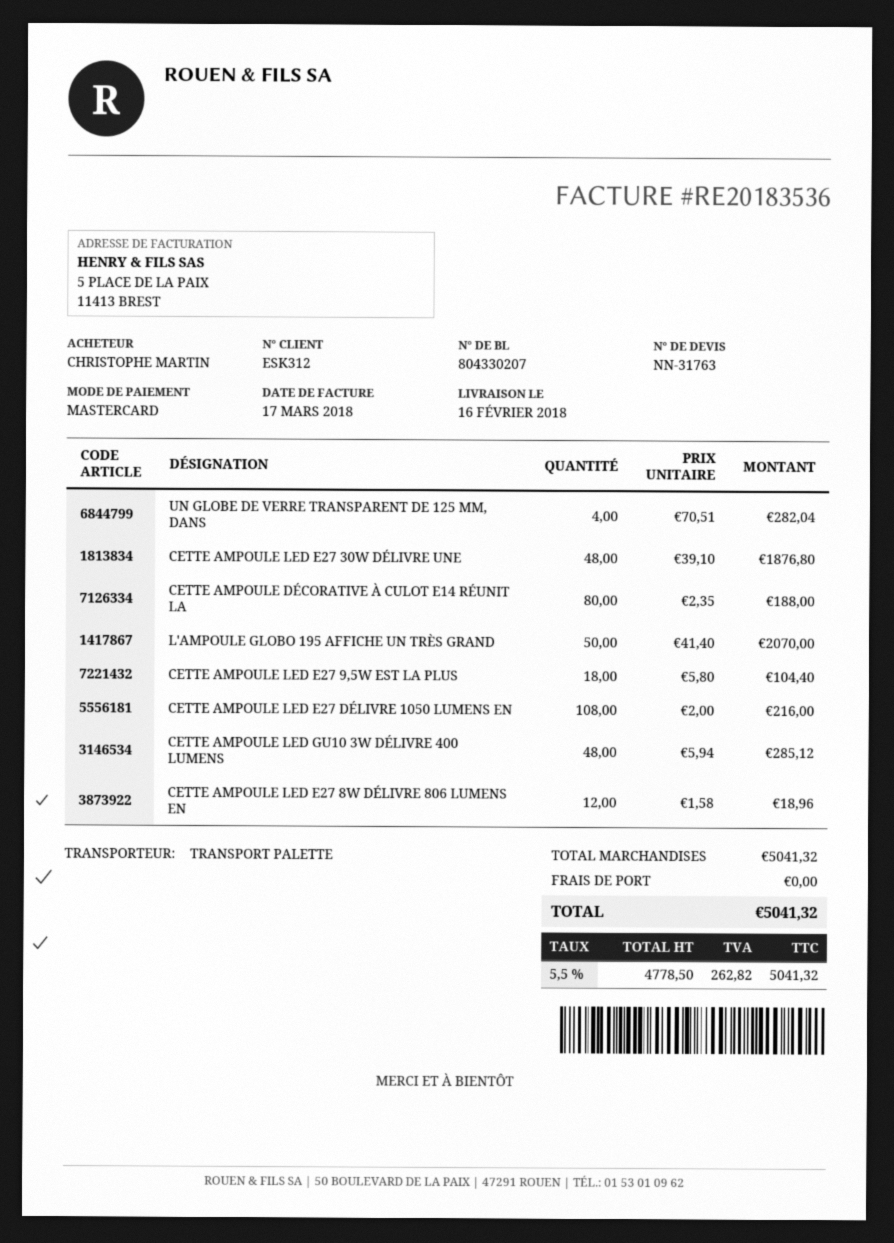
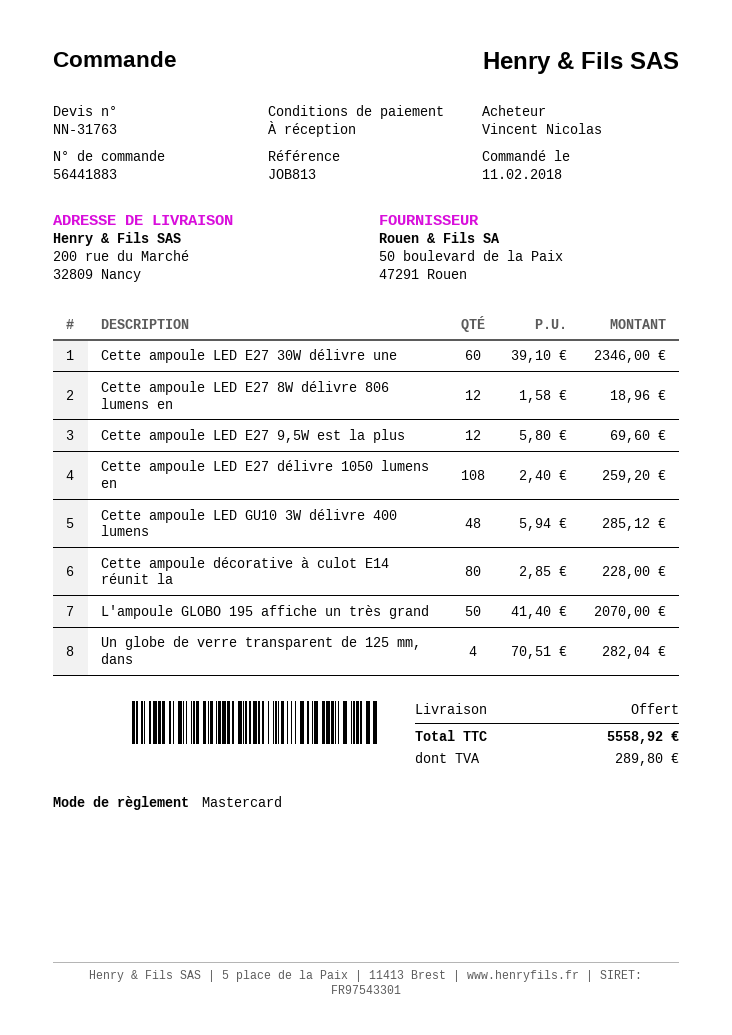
ordered by: CHRISTOPHE MARTIN -> Vincent Nicolas
CETTE AMPOULE LED E27 30W DÉLIVRE UNE: 48 x 39.10 = 1876.80 -> 60 x 39.10 = 2346.00
CETTE AMPOULE DÉCORATIVE À CULOT E14 RÉUNIT LA: 80 x 2.35 = 188.00 -> 80 x 2.85 = 228.00
CETTE AMPOULE LED E27 9,5W EST LA PLUS: 18 x 5.80 = 104.40 -> 12 x 5.80 = 69.60
CETTE AMPOULE LED E27 DÉLIVRE 1050 LUMENS EN: 108 x 2.00 = 216.00 -> 108 x 2.40 = 259.20
tax: 262.82 -> 289.80
total: 5041.32 -> 5558.92

